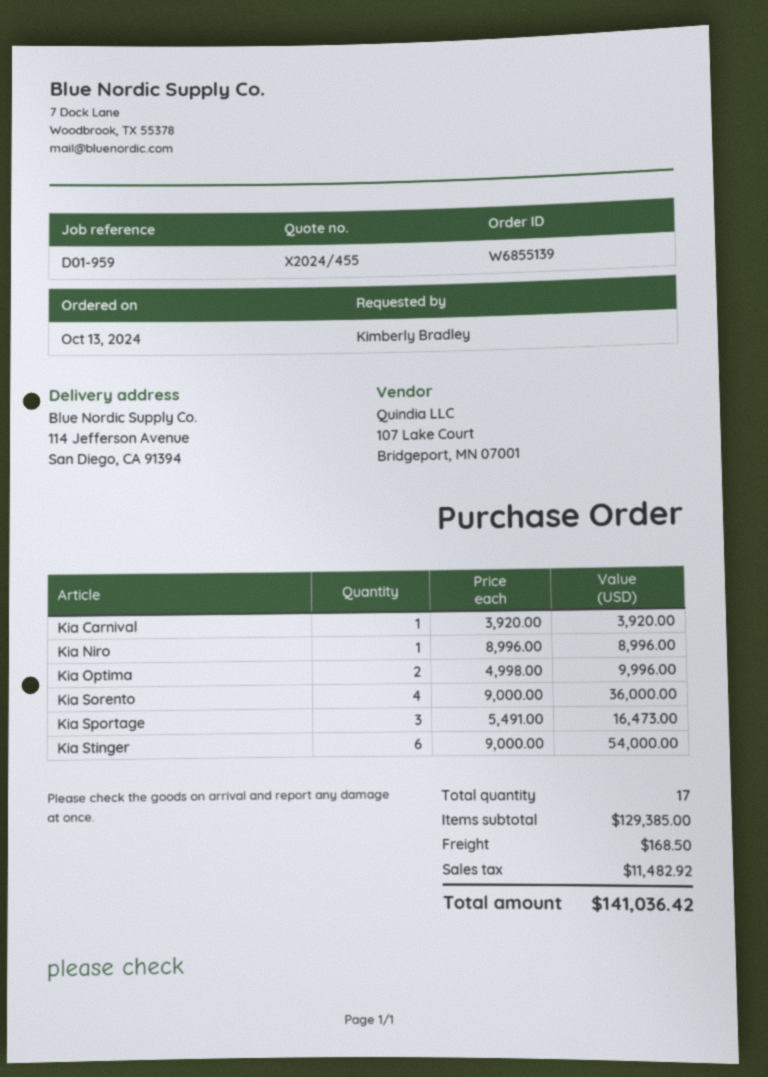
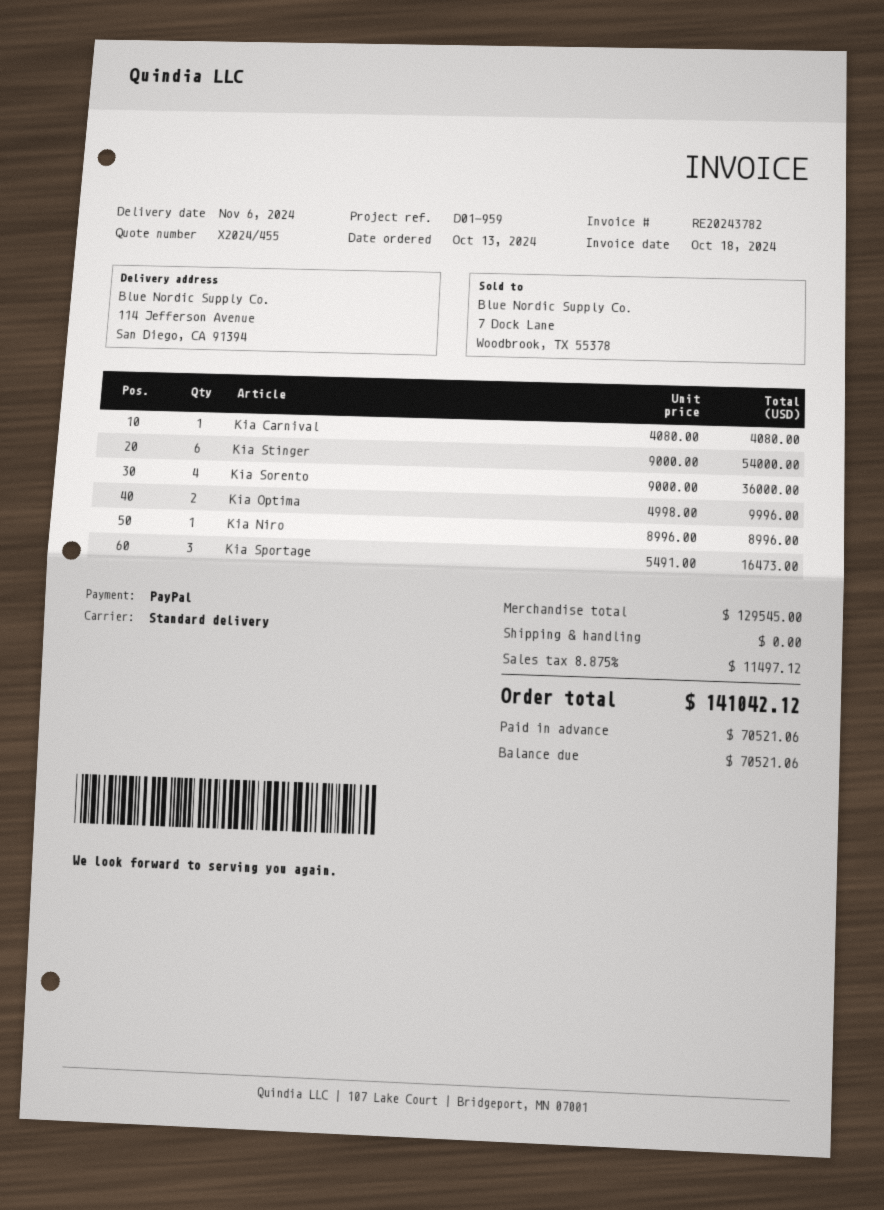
Kia Carnival: 1 x 3920.00 = 3920.00 -> 1 x 4080.00 = 4080.00
subtotal: 129385.00 -> 129545.00
shipping: 168.50 -> 0.00
tax: 11482.92 -> 11497.12
total: 141036.42 -> 141042.12

